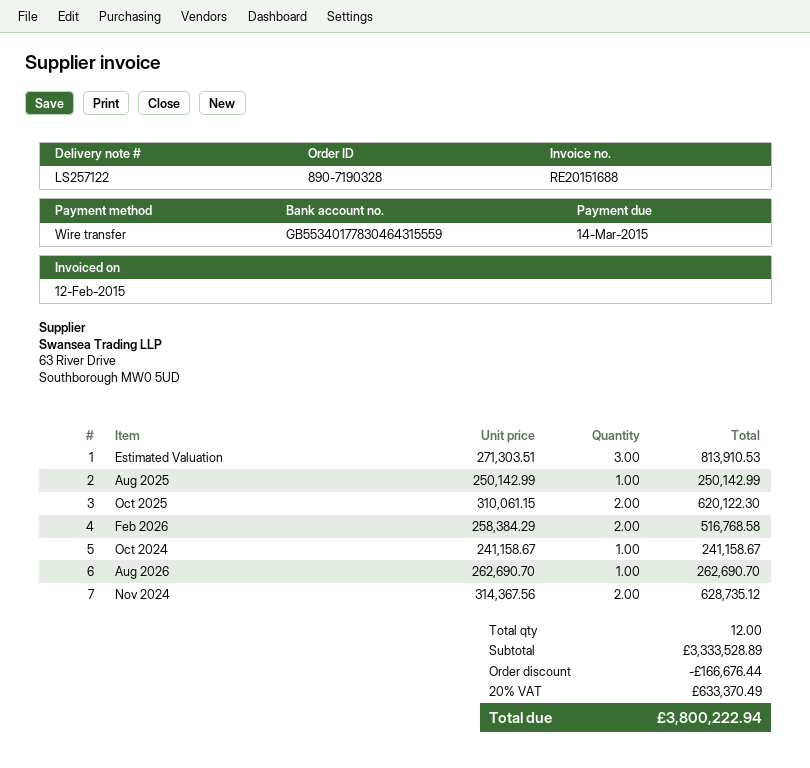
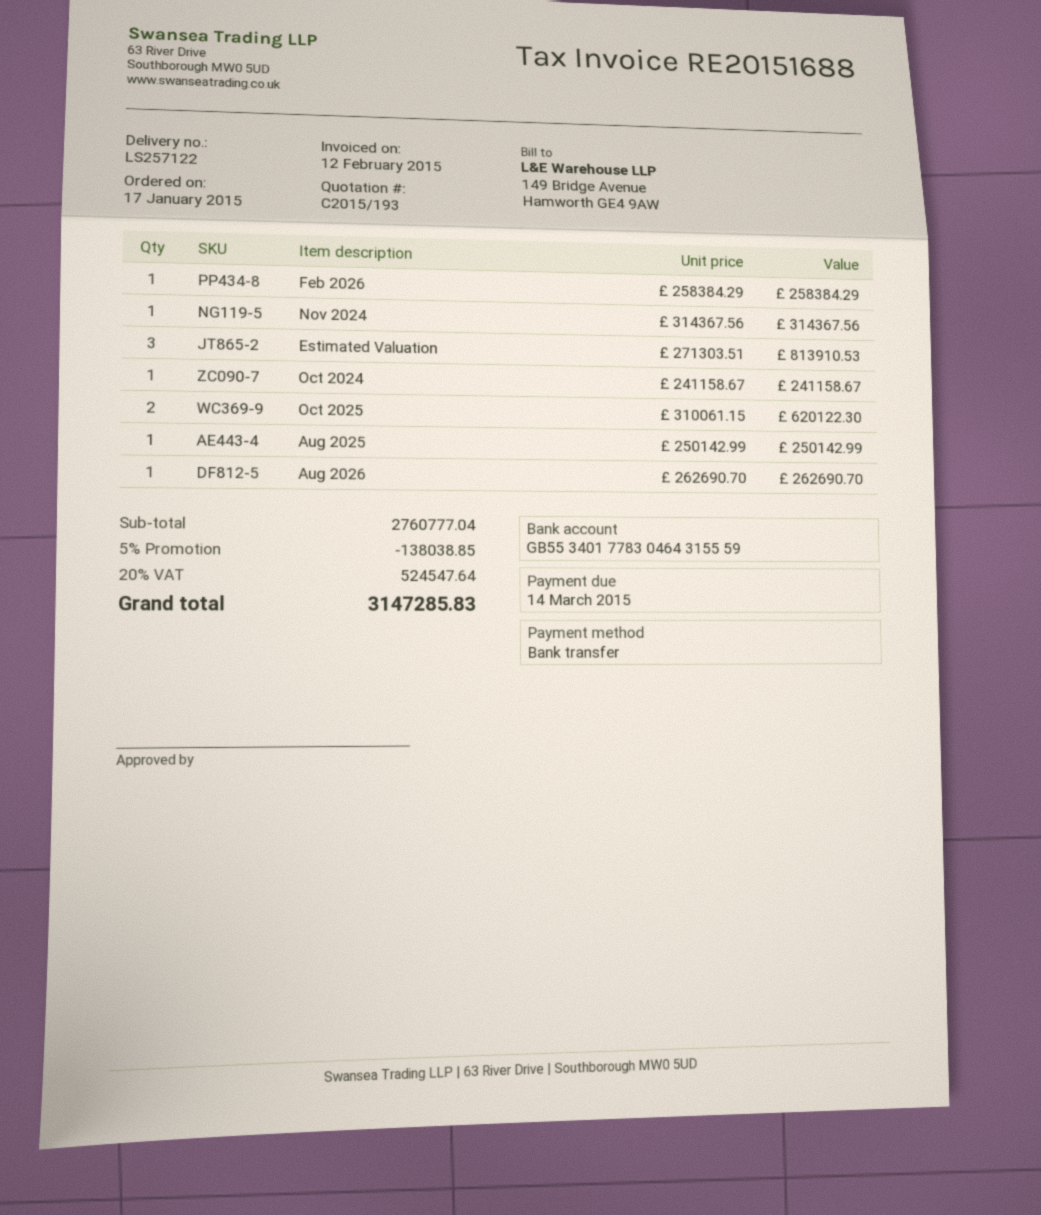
Feb 2026: 2 x 258384.29 = 516768.58 -> 1 x 258384.29 = 258384.29
Nov 2024: 2 x 314367.56 = 628735.12 -> 1 x 314367.56 = 314367.56
subtotal: 3333528.89 -> 2760777.04
discount: 166676.44 -> 138038.85
tax: 20% = 633370.49 -> 20% = 524547.64
total: 3800222.94 -> 3147285.83

